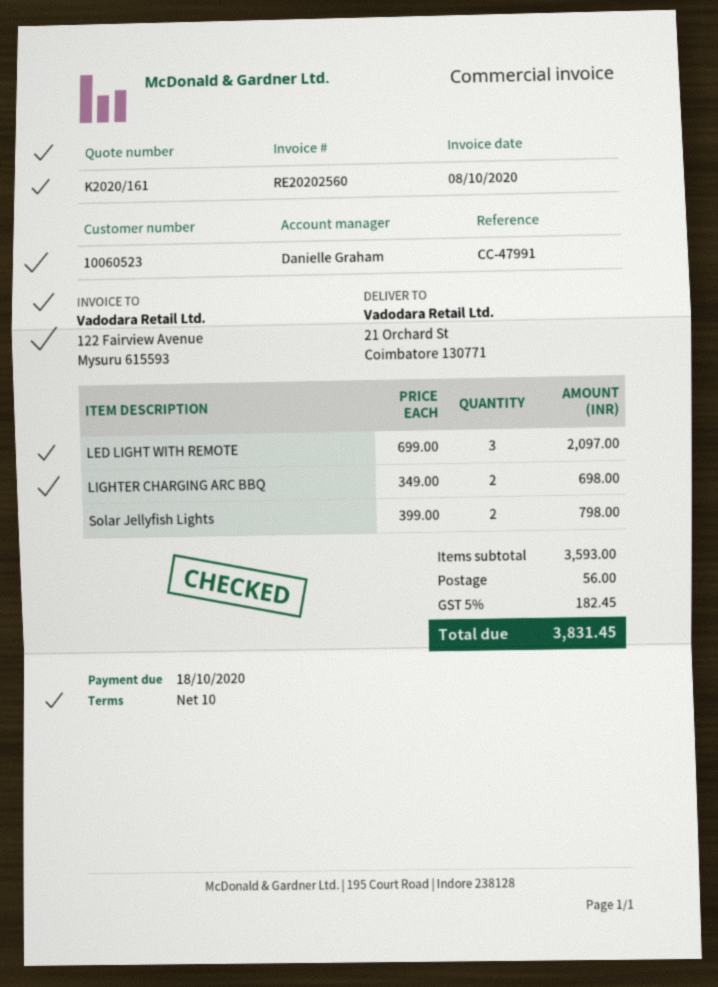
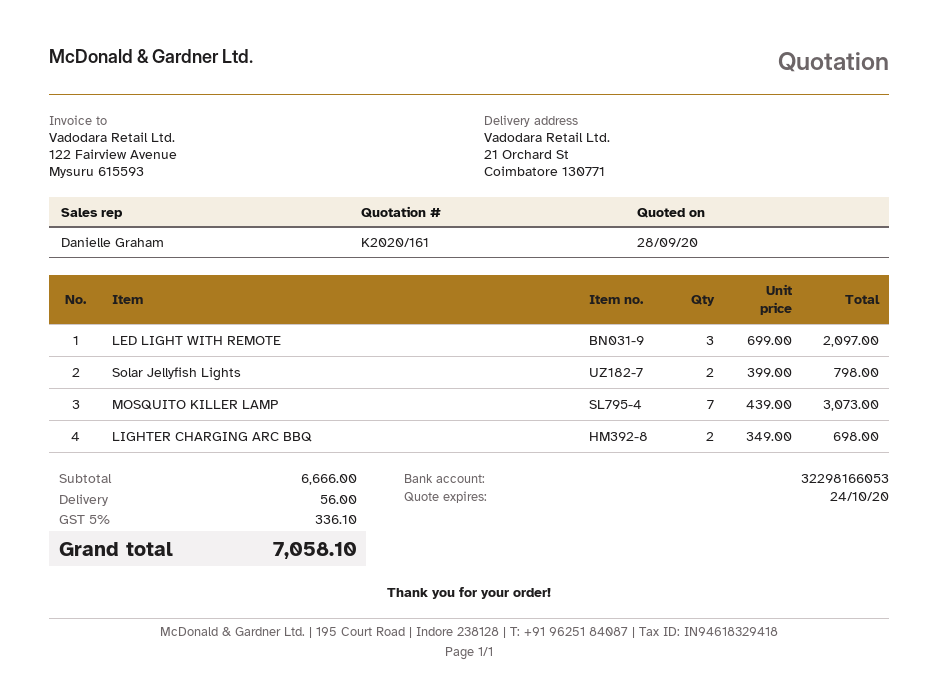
MOSQUITO KILLER LAMP: none -> 7 x 439.00 = 3073.00
subtotal: 3593.00 -> 6666.00
tax: 5% = 182.45 -> 5% = 336.10
total: 3831.45 -> 7058.10

